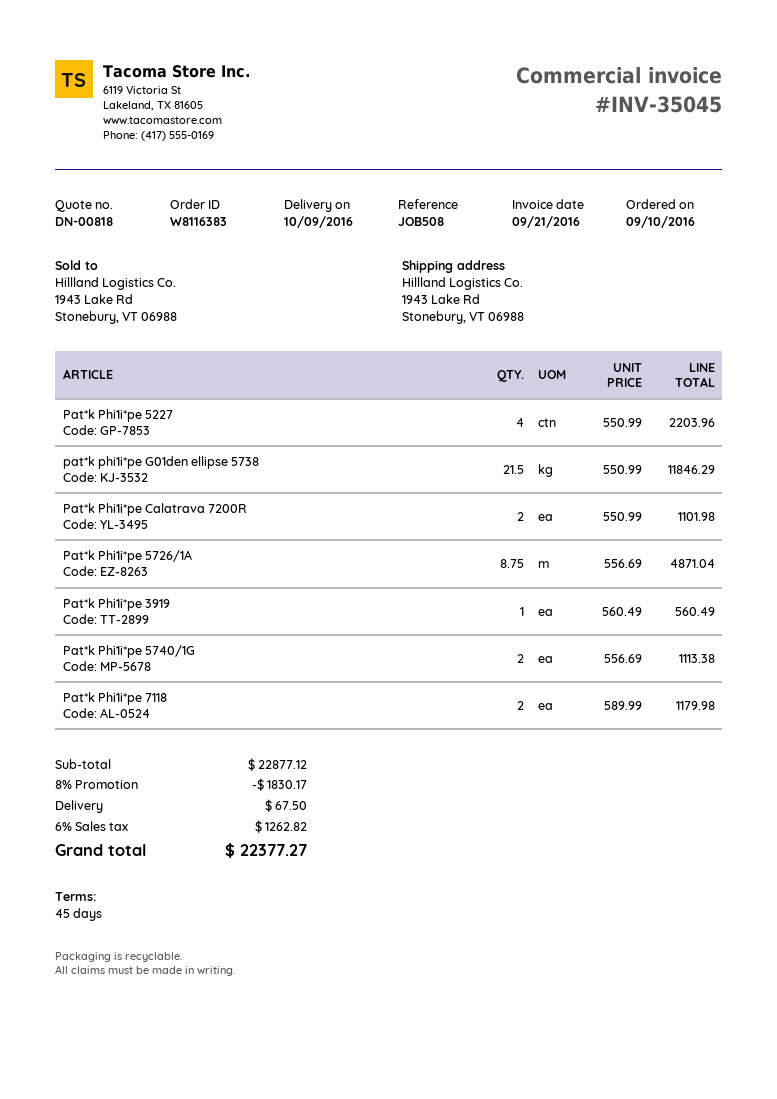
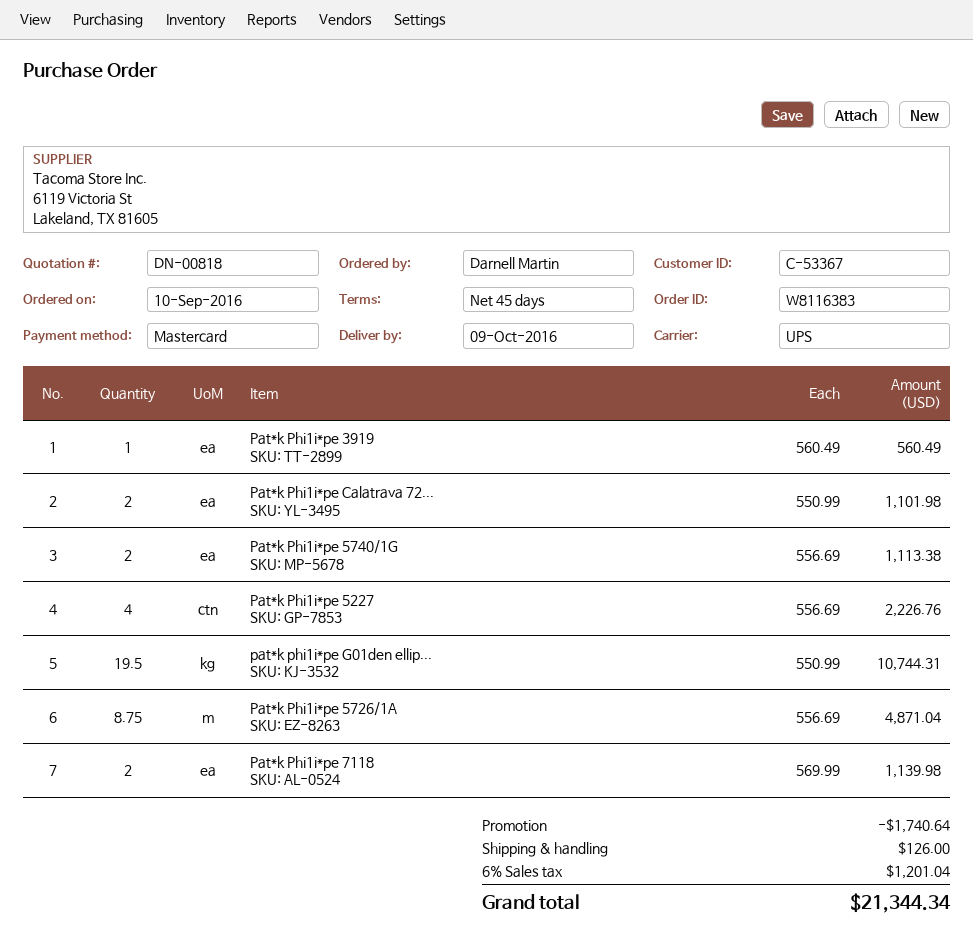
Pat*k Phi1i*pe 5227: 4 x 550.99 = 2203.96 -> 4 x 556.69 = 2226.76
pat*k phi1i*pe G01den ellipse 5738: 21.5 x 550.99 = 11846.29 -> 19.5 x 550.99 = 10744.31
Pat*k Phi1i*pe 7118: 2 x 589.99 = 1179.98 -> 2 x 569.99 = 1139.98
discount: 1830.17 -> 1740.64
shipping: 67.50 -> 126.00
tax: 6% = 1262.82 -> 6% = 1201.04
total: 22377.27 -> 21344.34

